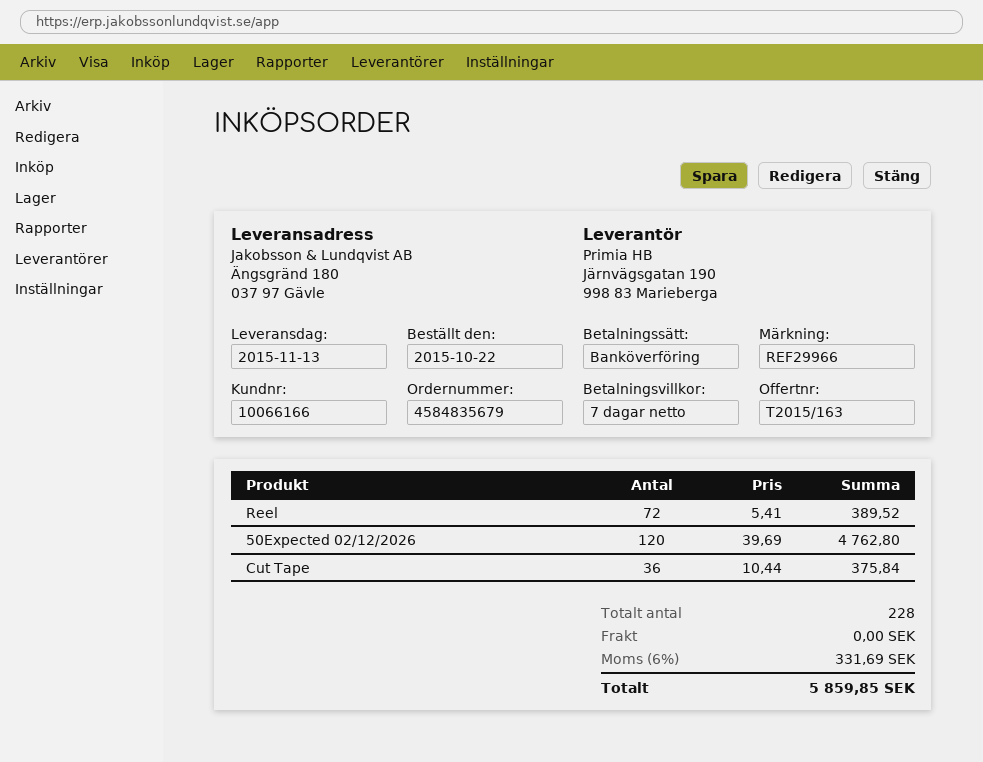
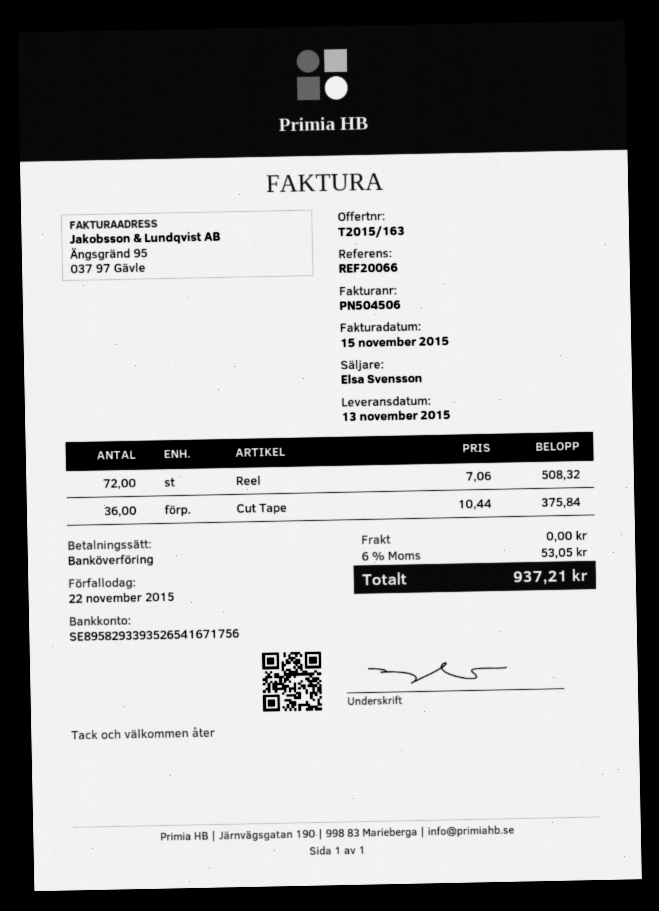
reference: REF29966 -> REF20066
Reel: 72 x 5.41 = 389.52 -> 72 x 7.06 = 508.32
50Expected 02/12/2026: 120 x 39.69 = 4762.80 -> none
tax: 6% = 331.69 -> 6% = 53.05
total: 5859.85 -> 937.21

